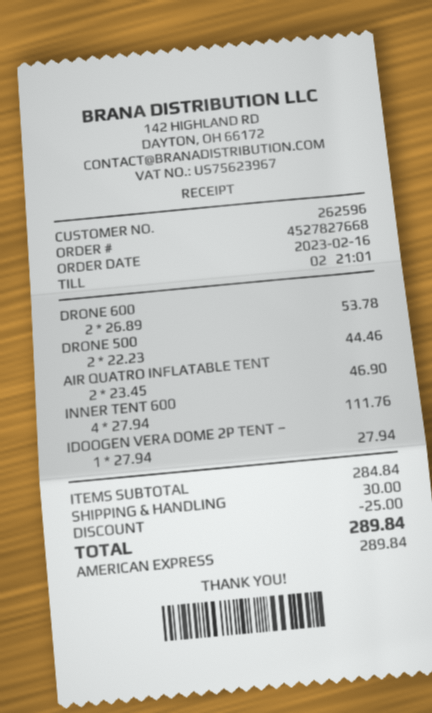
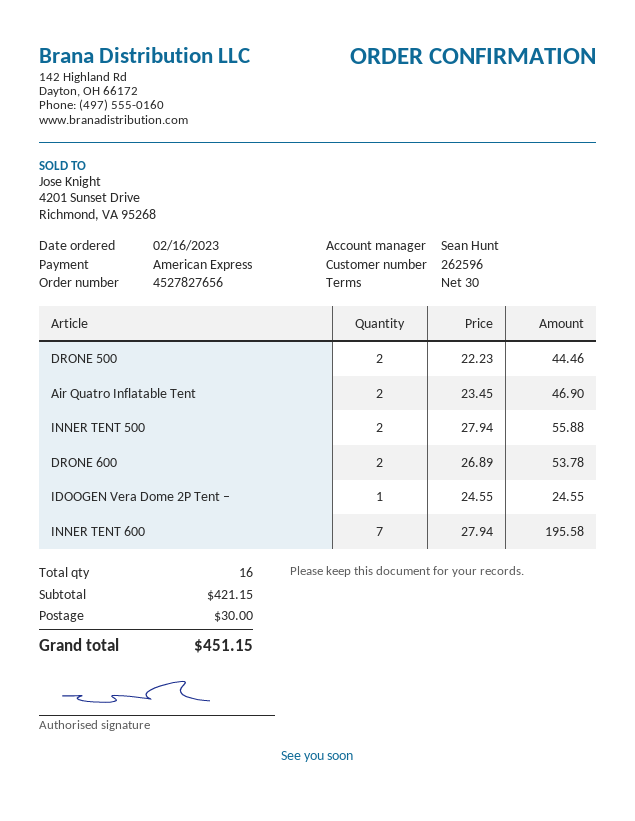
order number: 4527827668 -> 4527827656
INNER TENT 600: 4 x 27.94 = 111.76 -> 7 x 27.94 = 195.58
IDOOGEN VERA DOME 2P TENT –: 1 x 27.94 = 27.94 -> 1 x 24.55 = 24.55
INNER TENT 500: none -> 2 x 27.94 = 55.88
subtotal: 284.84 -> 421.15
discount: 25.00 -> none
total: 289.84 -> 451.15

